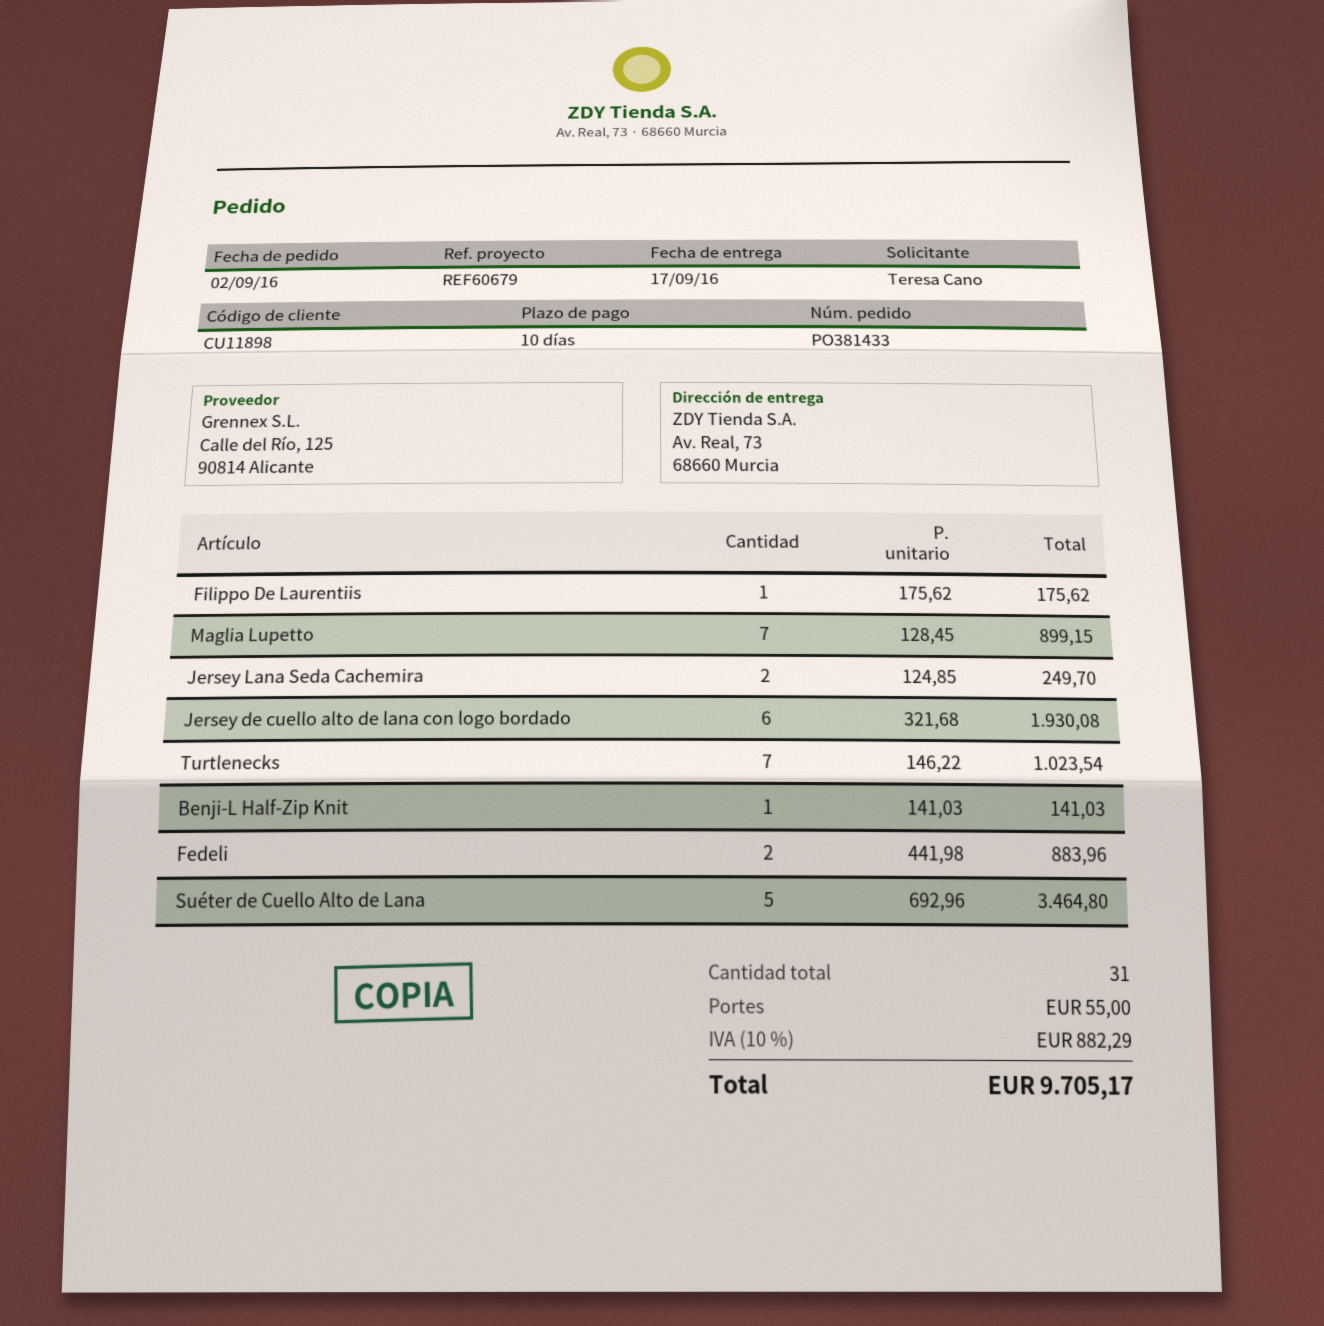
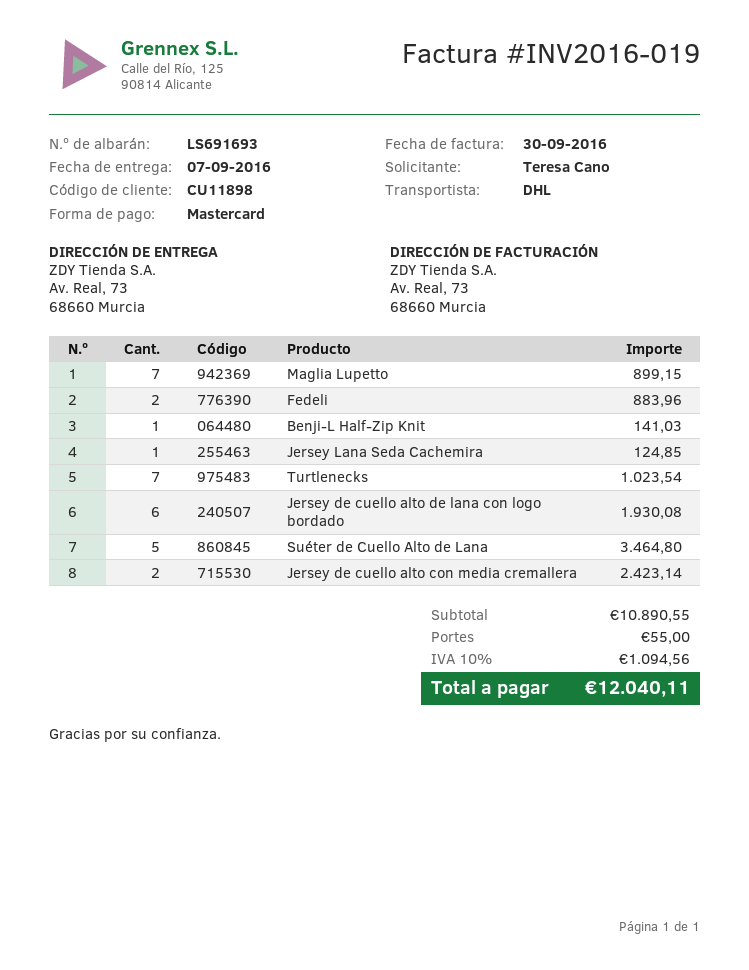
delivery date: 2016-09-17 -> 2016-09-07
Filippo De Laurentiis: 1 for 175.62 -> none
Jersey Lana Seda Cachemira: 2 for 249.70 -> 1 for 124.85
Jersey de cuello alto con media cremallera: none -> 2 for 2423.14
tax: 10% = 882.29 -> 10% = 1094.56
total: 9705.17 -> 12040.11

